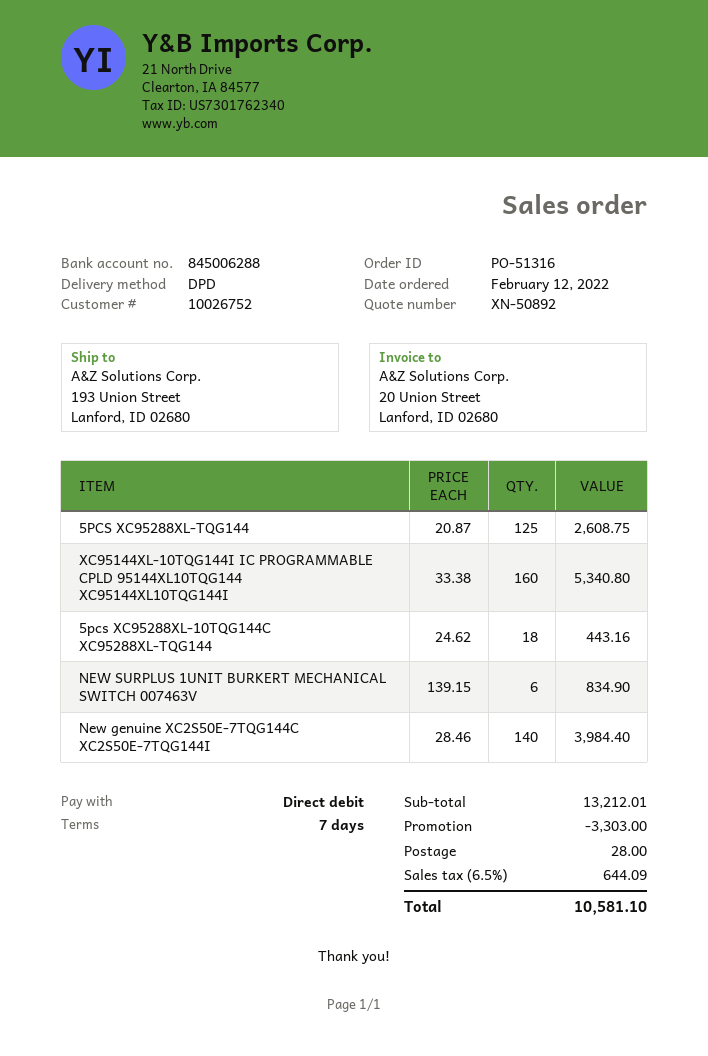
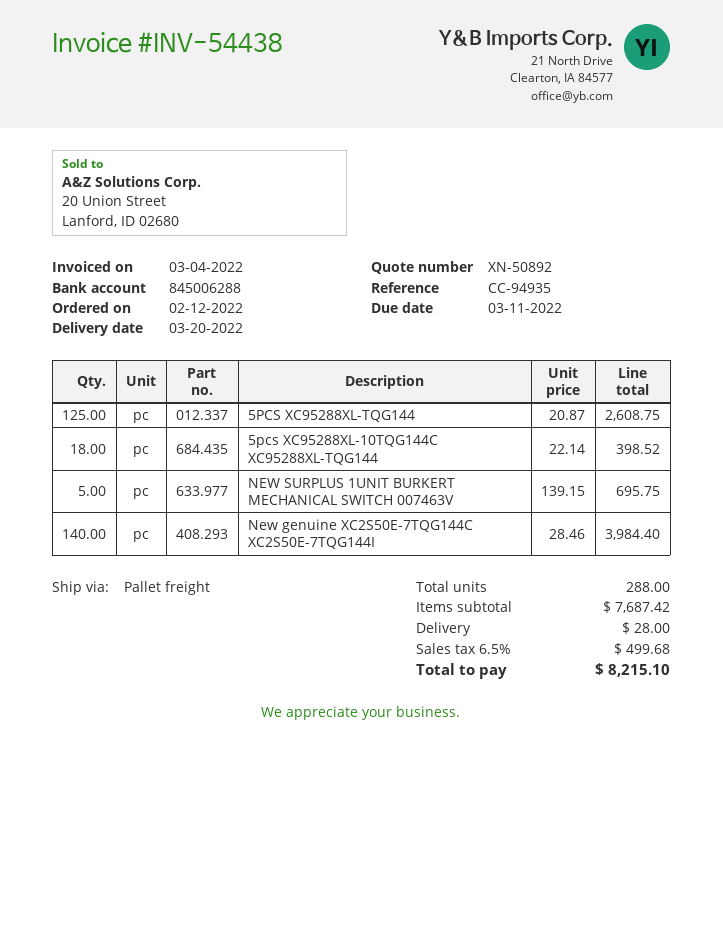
shipping method: DPD -> pallet freight
XC95144XL-10TQG144I IC PROGRAMMABLE CPLD 95144XL10TQG144 XC95144XL10TQG144I: 160 x 33.38 = 5340.80 -> none
5pcs XC95288XL-10TQG144C XC95288XL-TQG144: 18 x 24.62 = 443.16 -> 18 x 22.14 = 398.52
NEW SURPLUS 1UNIT BURKERT MECHANICAL SWITCH 007463V: 6 x 139.15 = 834.90 -> 5 x 139.15 = 695.75
subtotal: 13212.01 -> 7687.42
discount: 3303.00 -> none
tax: 6.5% = 644.09 -> 6.5% = 499.68
total: 10581.10 -> 8215.10

